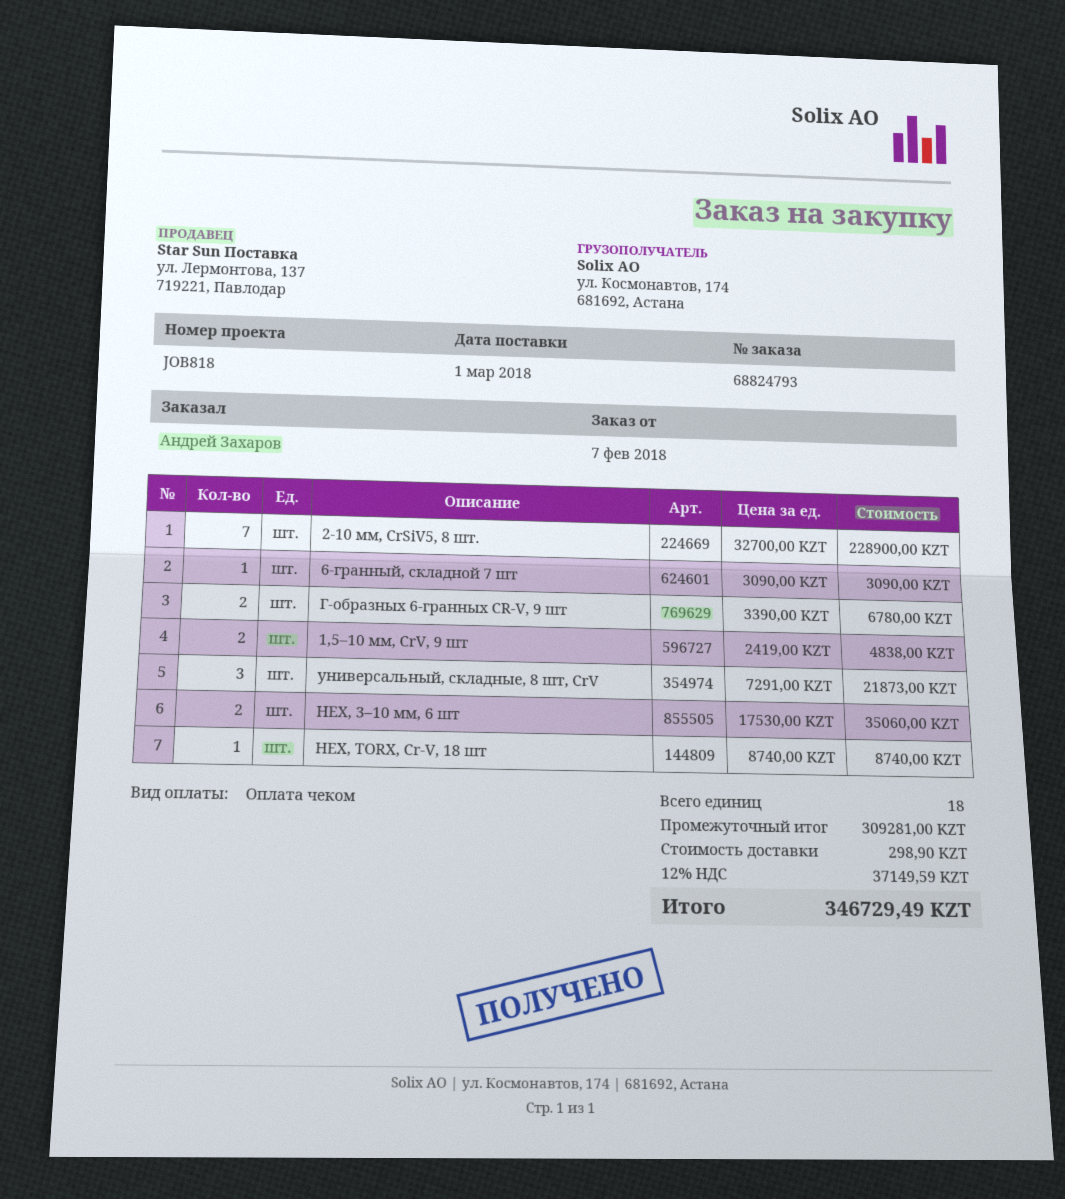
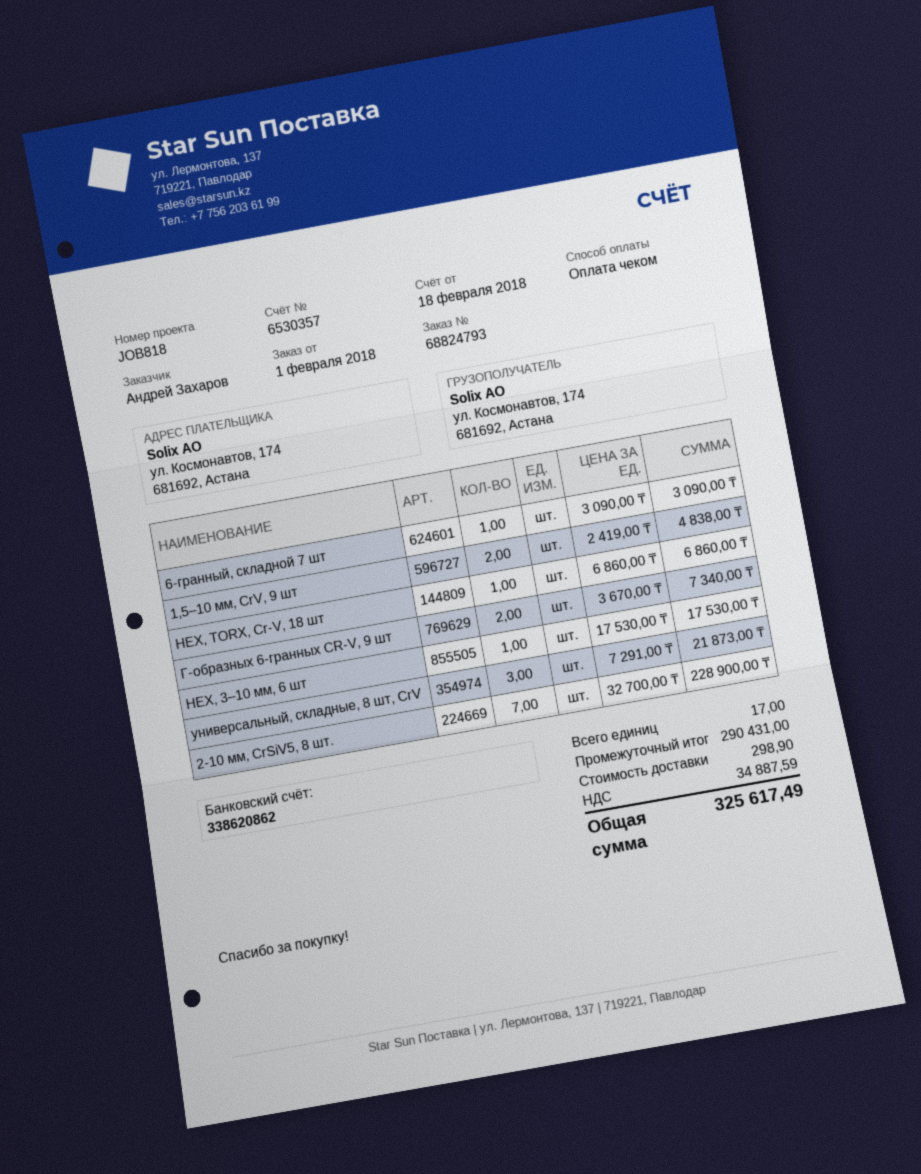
order date: 2018-02-07 -> 2018-02-01
Г-образных 6-гранных CR-V, 9 шт: 2 x 3390.00 = 6780.00 -> 2 x 3670.00 = 7340.00
HEX, 3–10 мм, 6 шт: 2 x 17530.00 = 35060.00 -> 1 x 17530.00 = 17530.00
HEX, TORX, Cr-V, 18 шт: 1 x 8740.00 = 8740.00 -> 1 x 6860.00 = 6860.00
total quantity: 18 -> 17
subtotal: 309281.00 -> 290431.00
tax: 37149.59 -> 34887.59
total: 346729.49 -> 325617.49

